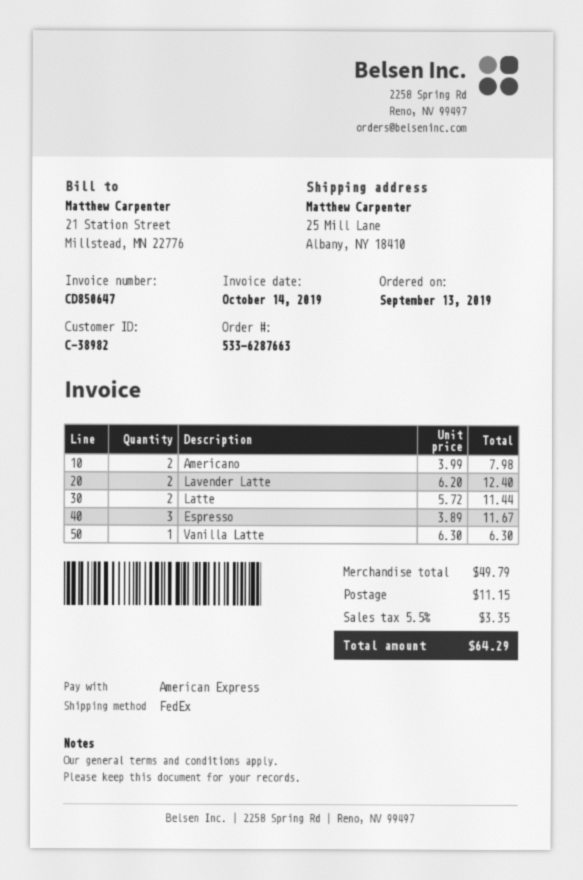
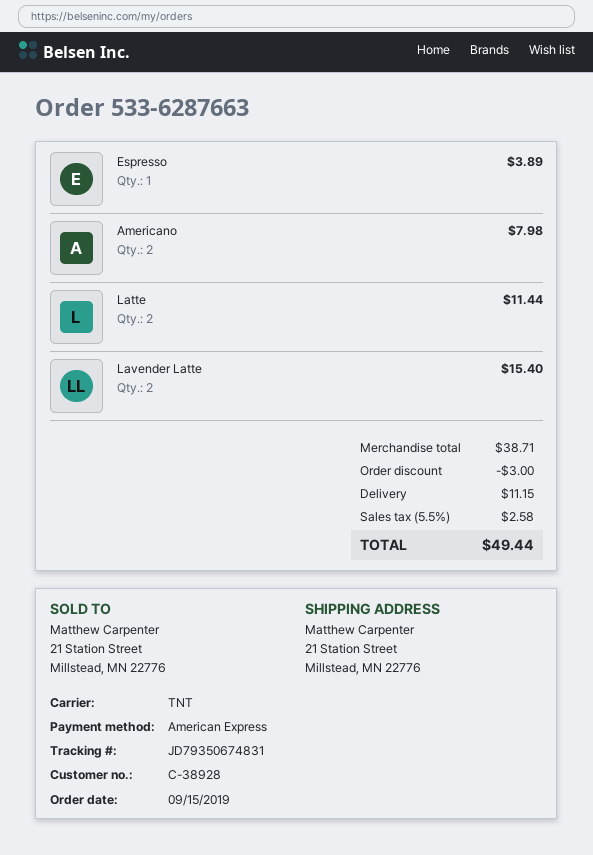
order date: 2019-09-13 -> 2019-09-15
customer number: C-38982 -> C-38928
shipping method: FedEx -> TNT
ship to: 25 Mill Lane, Albany, NY 18410 -> 21 Station Street, Millstead, MN 22776
Lavender Latte: 2 for 12.40 -> 2 for 15.40
Espresso: 3 for 11.67 -> 1 for 3.89
Vanilla Latte: 1 for 6.30 -> none
subtotal: 49.79 -> 38.71
discount: none -> 3.00
tax: 5.5% = 3.35 -> 5.5% = 2.58
total: 64.29 -> 49.44

